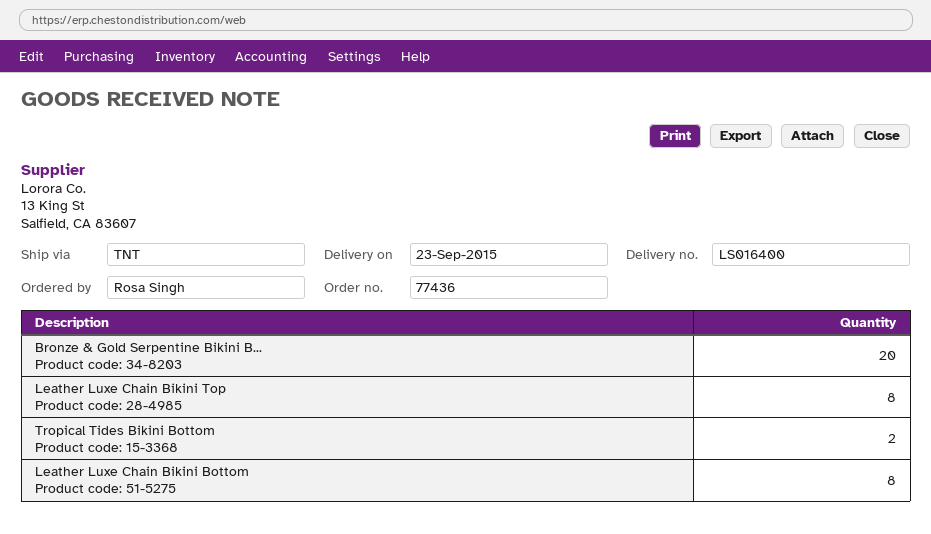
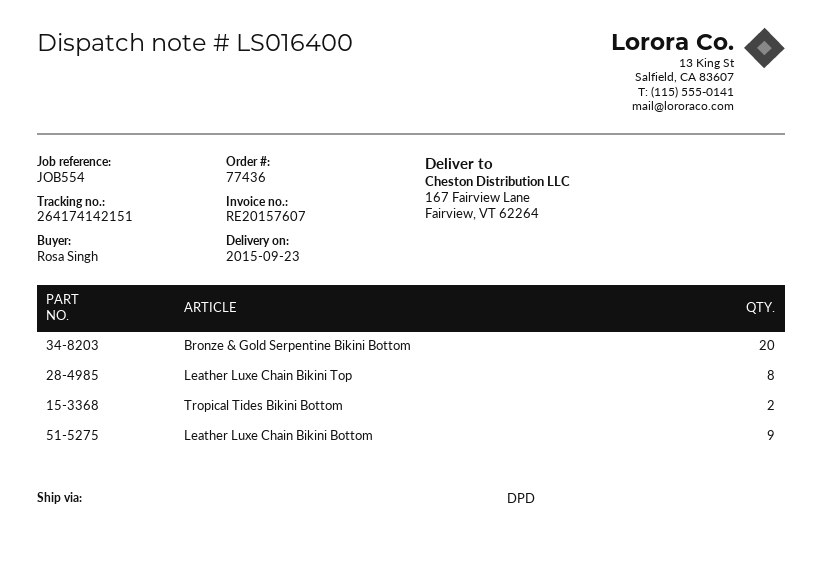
shipping method: TNT -> DPD
Leather Luxe Chain Bikini Bottom: 8 -> 9

